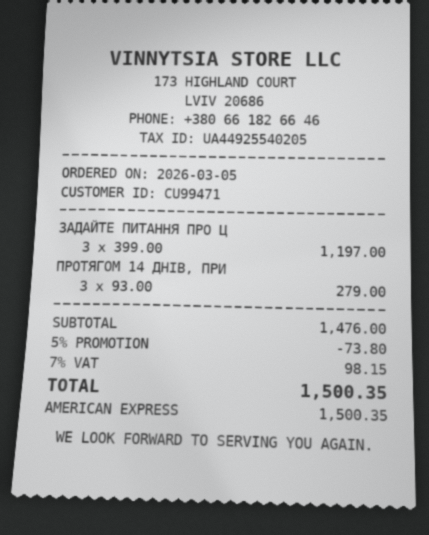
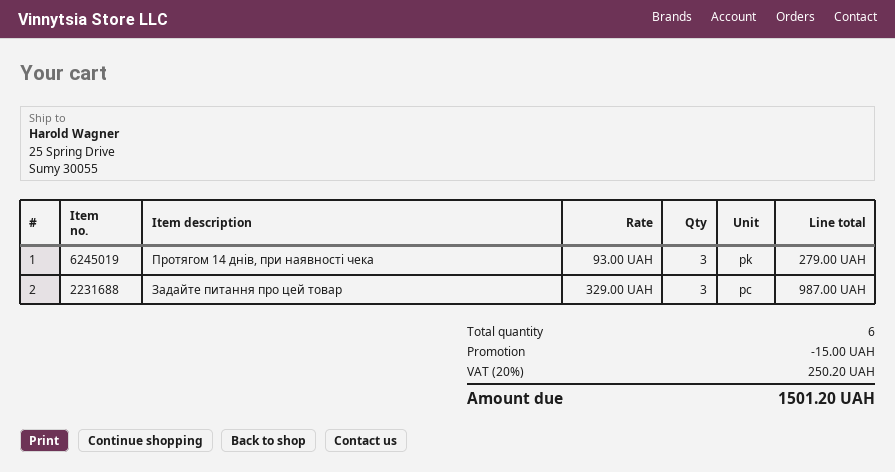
ЗАДАЙТЕ ПИТАННЯ ПРО Ц: 3 x 399.00 = 1197.00 -> 3 x 329.00 = 987.00
discount: 73.80 -> 15.00
tax: 7% = 98.15 -> 20% = 250.20
total: 1500.35 -> 1501.20

